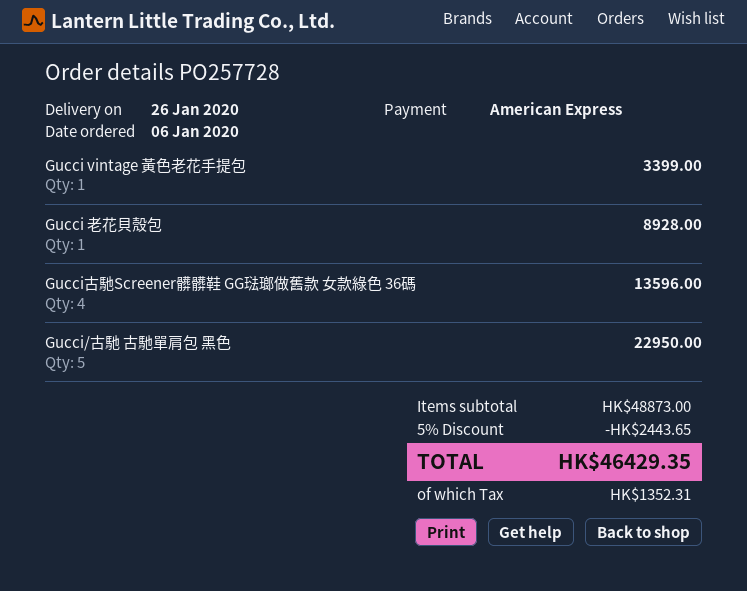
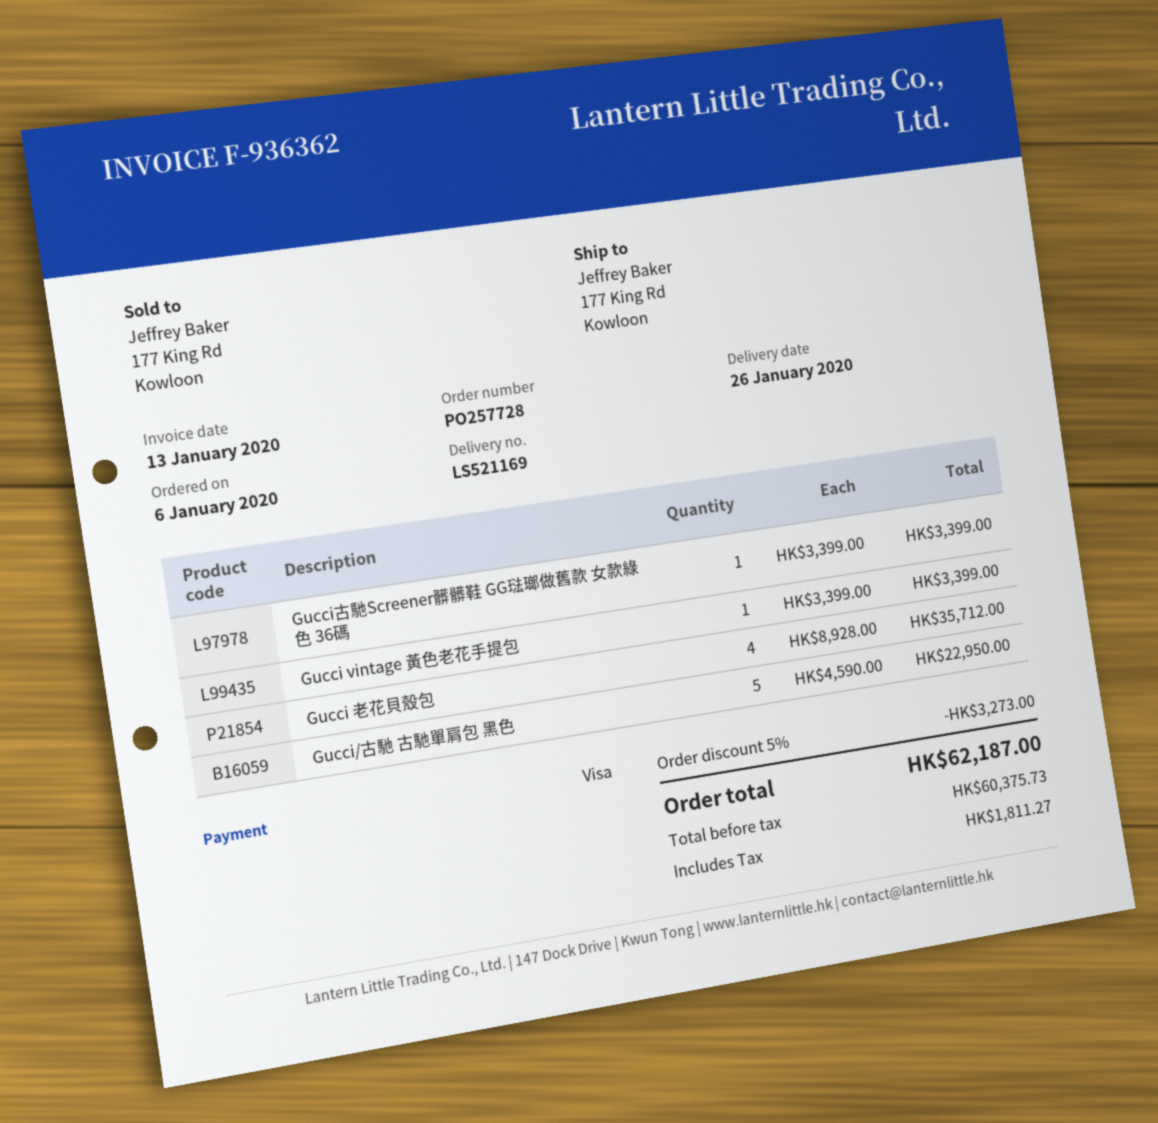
payment method: American Express -> Visa
Gucci 老花貝殼包: 1 for 8928.00 -> 4 for 35712.00
Gucci古馳Screener髒髒鞋 GG琺瑯做舊款 女款綠色 36碼: 4 for 13596.00 -> 1 for 3399.00
discount: 5% = 2443.65 -> 5% = 3273.00
tax: 1352.31 -> 1811.27
total: 46429.35 -> 62187.00

